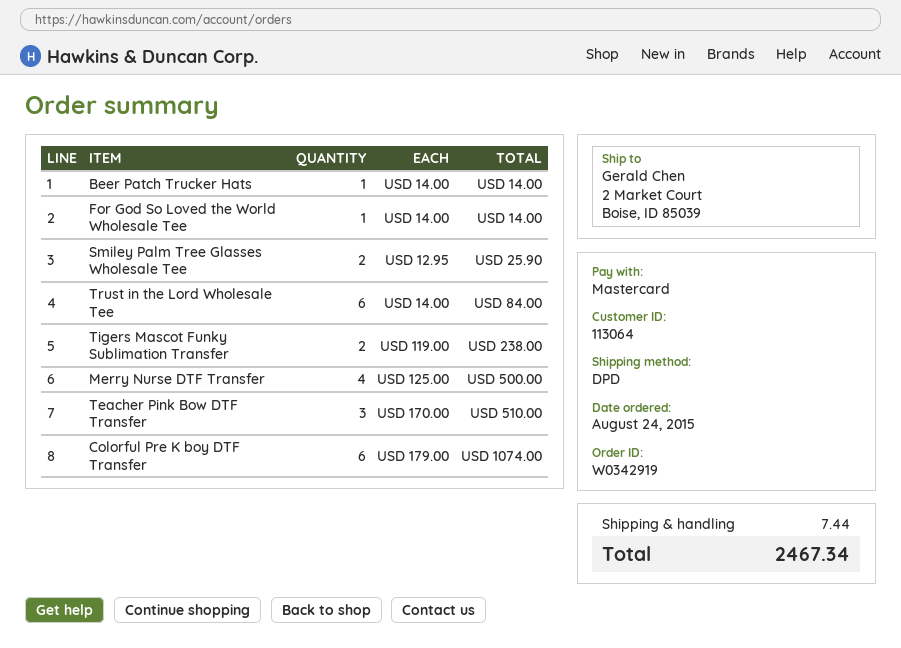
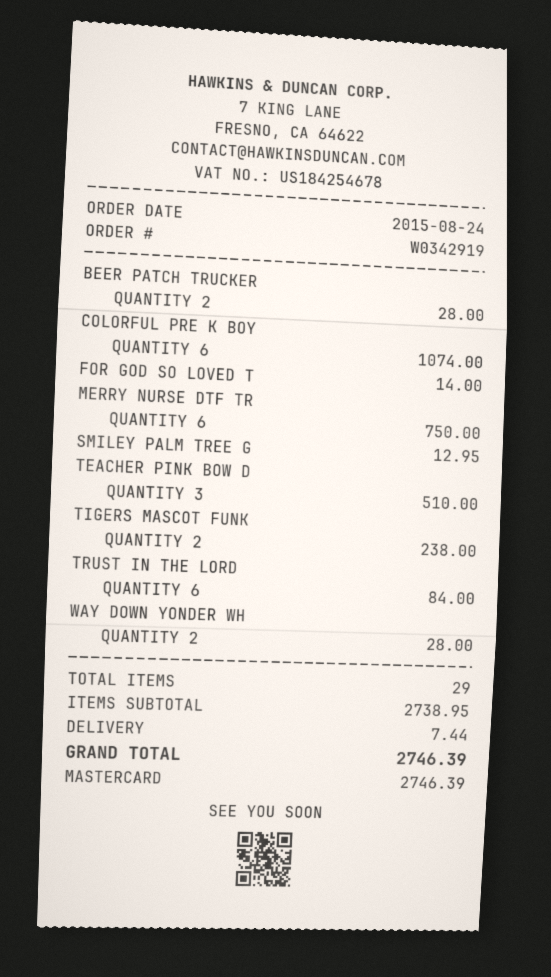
Beer Patch Trucker Hats: 1 for 14.00 -> 2 for 28.00
Smiley Palm Tree Glasses Wholesale Tee: 2 for 25.90 -> 1 for 12.95
Merry Nurse DTF Transfer: 4 for 500.00 -> 6 for 750.00
WAY DOWN YONDER WH: none -> 2 for 28.00
total: 2467.34 -> 2746.39

